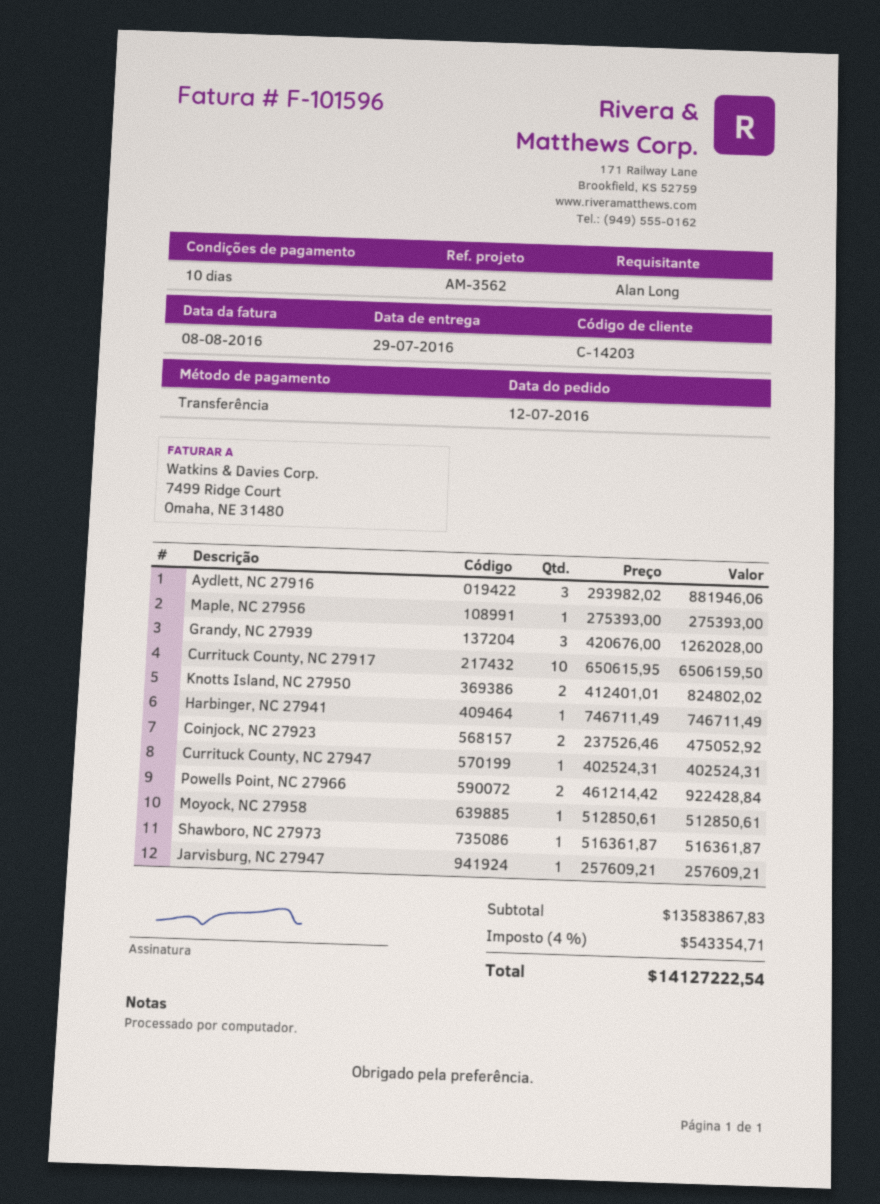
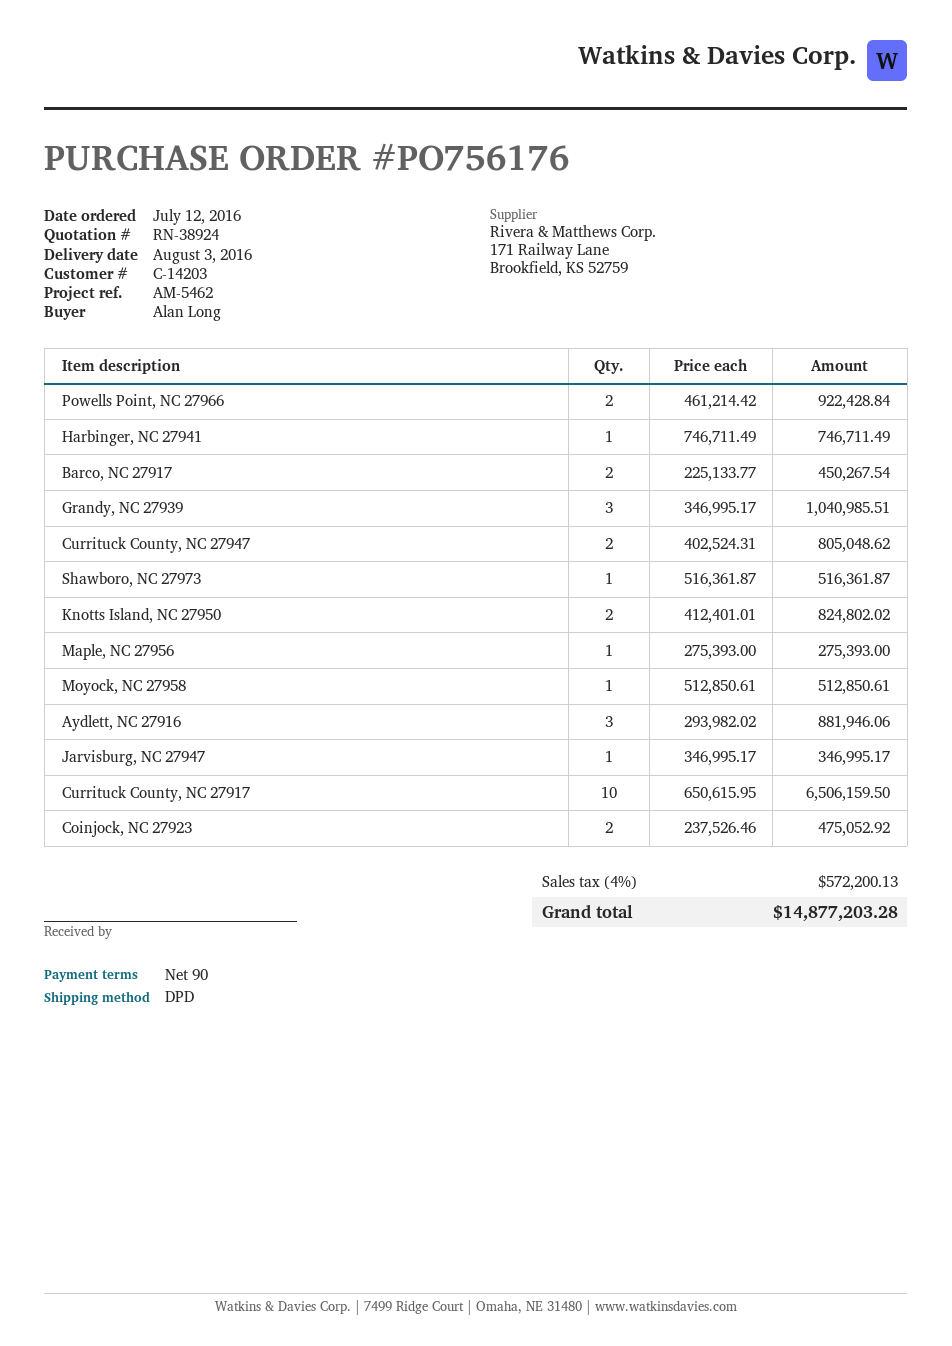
delivery date: 2016-07-29 -> 2016-08-03
payment terms: 10 days -> 90 days
reference: AM-3562 -> AM-5462
Grandy, NC 27939: 3 x 420676.00 = 1262028.00 -> 3 x 346995.17 = 1040985.51
Currituck County, NC 27947: 1 x 402524.31 = 402524.31 -> 2 x 402524.31 = 805048.62
Jarvisburg, NC 27947: 1 x 257609.21 = 257609.21 -> 1 x 346995.17 = 346995.17
Barco, NC 27917: none -> 2 x 225133.77 = 450267.54
tax: 4% = 543354.71 -> 4% = 572200.13
total: 14127222.54 -> 14877203.28

